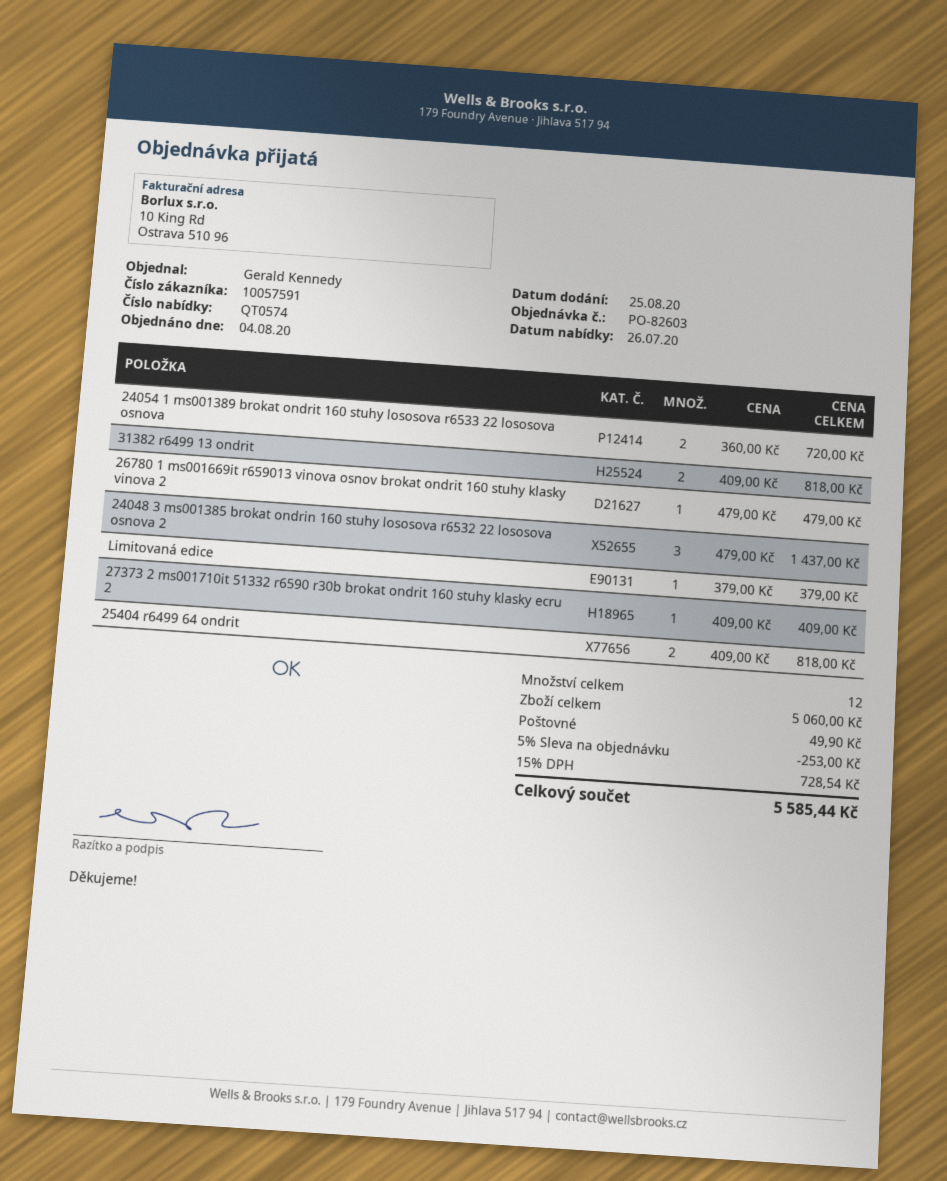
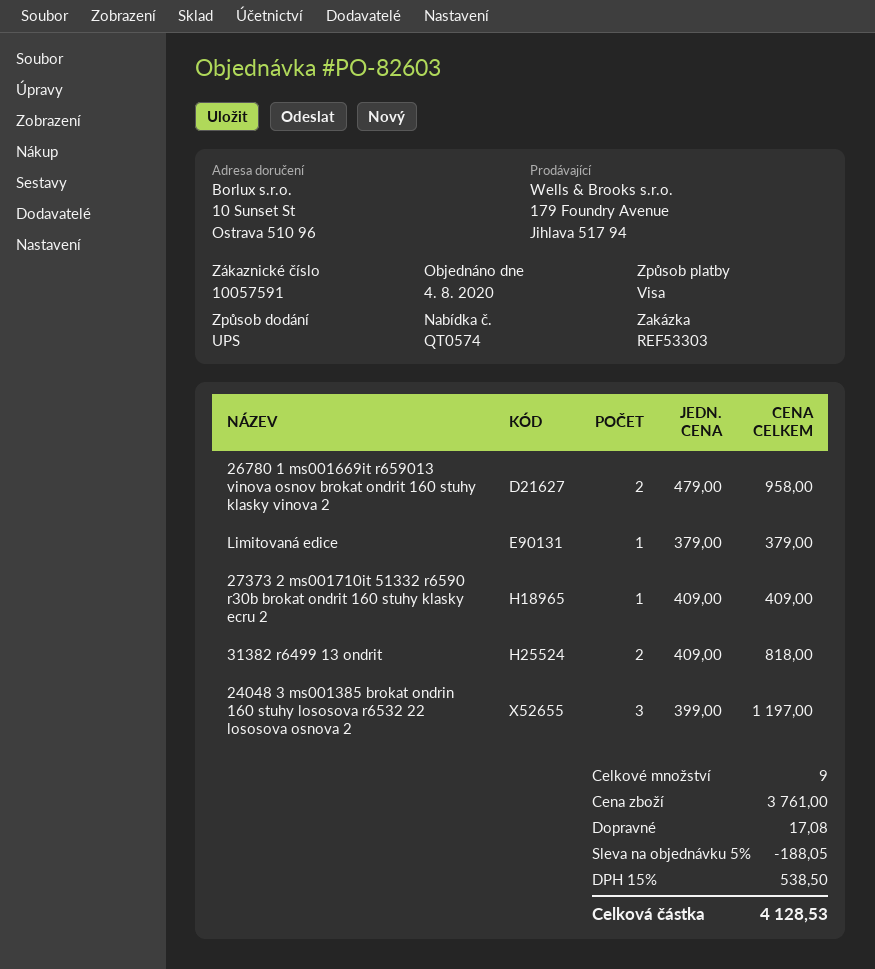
24054 1 ms001389 brokat ondrit 160 stuhy lososova r6533 22 lososova osnova: 2 x 360.00 = 720.00 -> none
26780 1 ms001669it r659013 vinova osnov brokat ondrit 160 stuhy klasky vinova 2: 1 x 479.00 = 479.00 -> 2 x 479.00 = 958.00
24048 3 ms001385 brokat ondrin 160 stuhy lososova r6532 22 lososova osnova 2: 3 x 479.00 = 1437.00 -> 3 x 399.00 = 1197.00
25404 r6499 64 ondrit: 2 x 409.00 = 818.00 -> none
total quantity: 12 -> 9
subtotal: 5060.00 -> 3761.00
discount: 5% = 253.00 -> 5% = 188.05
shipping: 49.90 -> 17.08
tax: 15% = 728.54 -> 15% = 538.50
total: 5585.44 -> 4128.53

